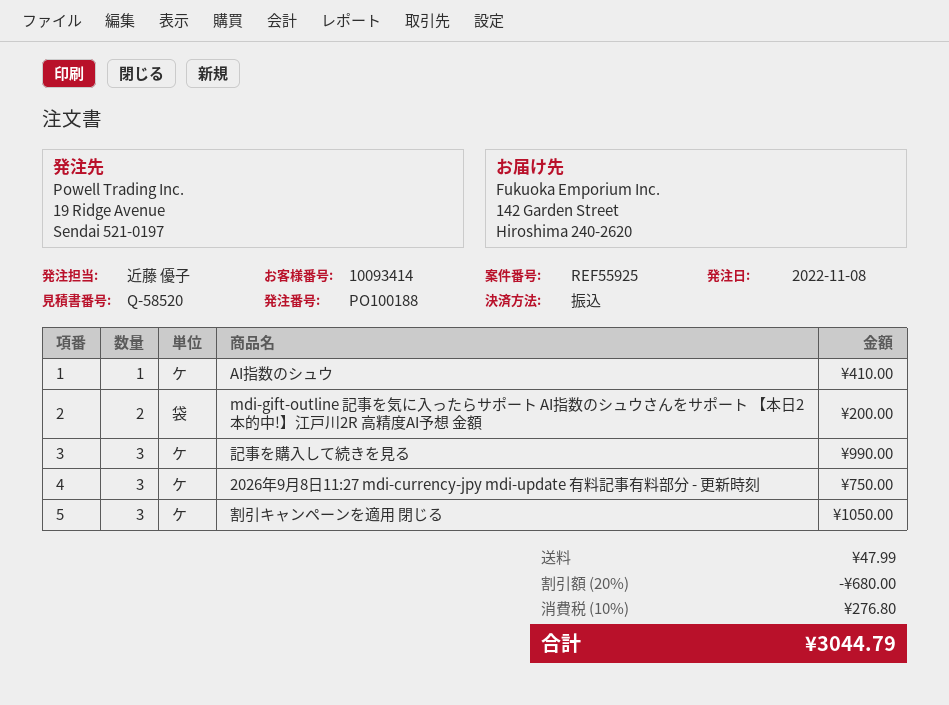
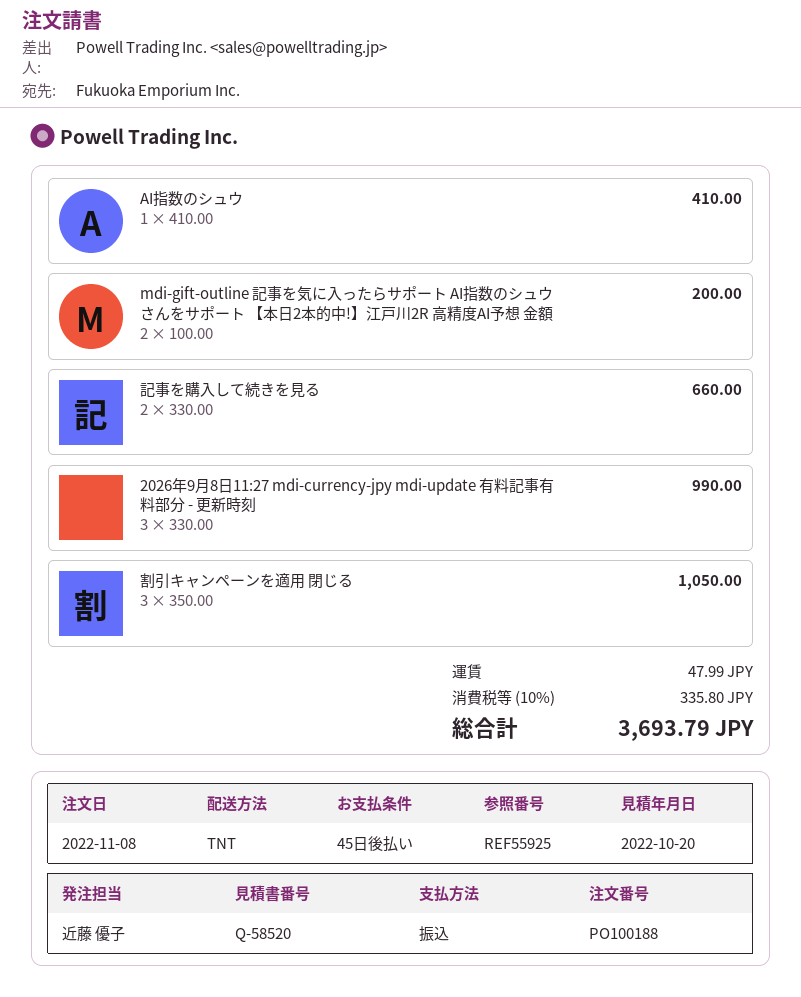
記事を購入して続きを見る: 3 for 990.00 -> 2 for 660.00
2026年9月8日11:27 mdi-currency-jpy mdi-update 有料記事有料部分 - 更新時刻: 3 for 750.00 -> 3 for 990.00
discount: 20% = 680.00 -> none
tax: 10% = 276.80 -> 10% = 335.80
total: 3044.79 -> 3693.79

